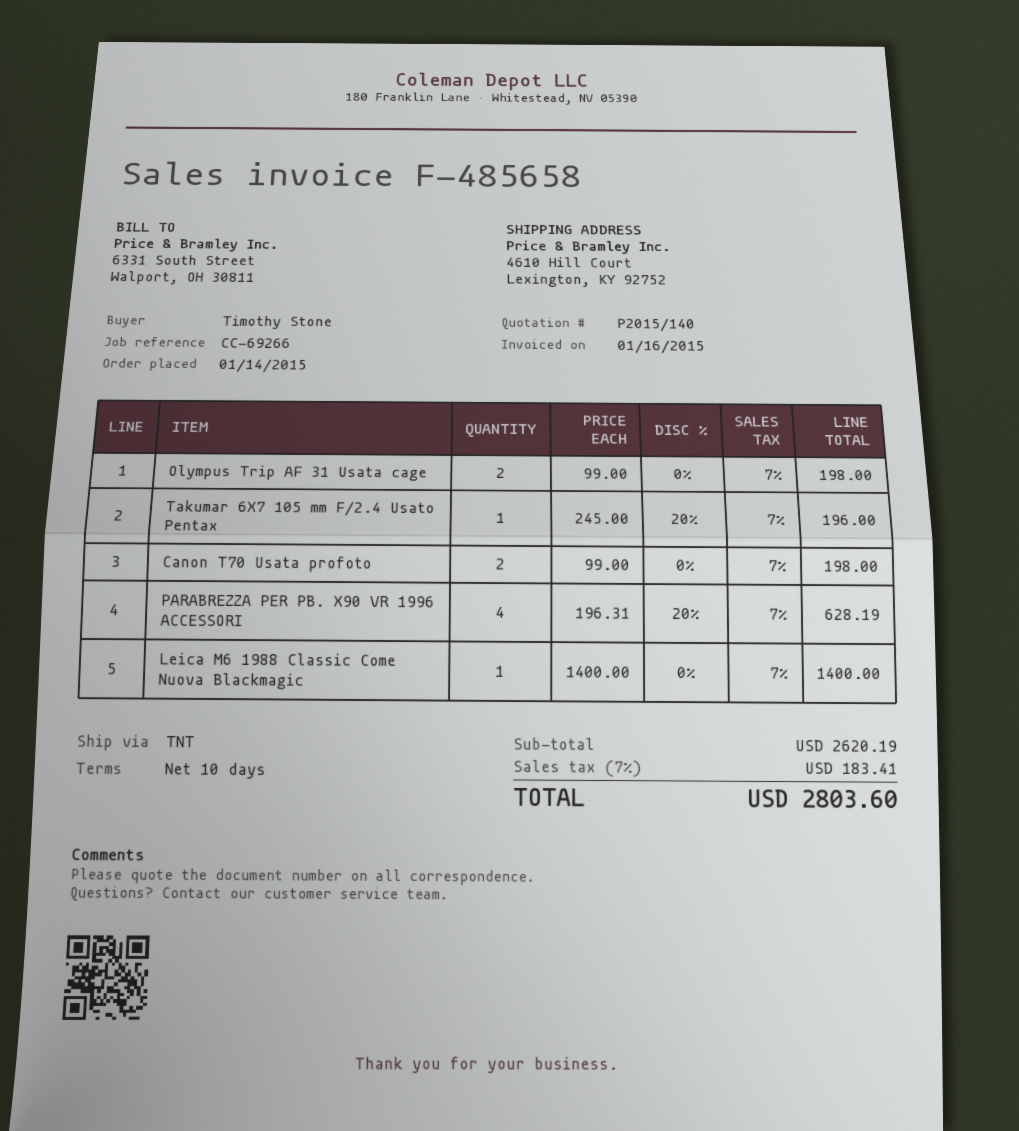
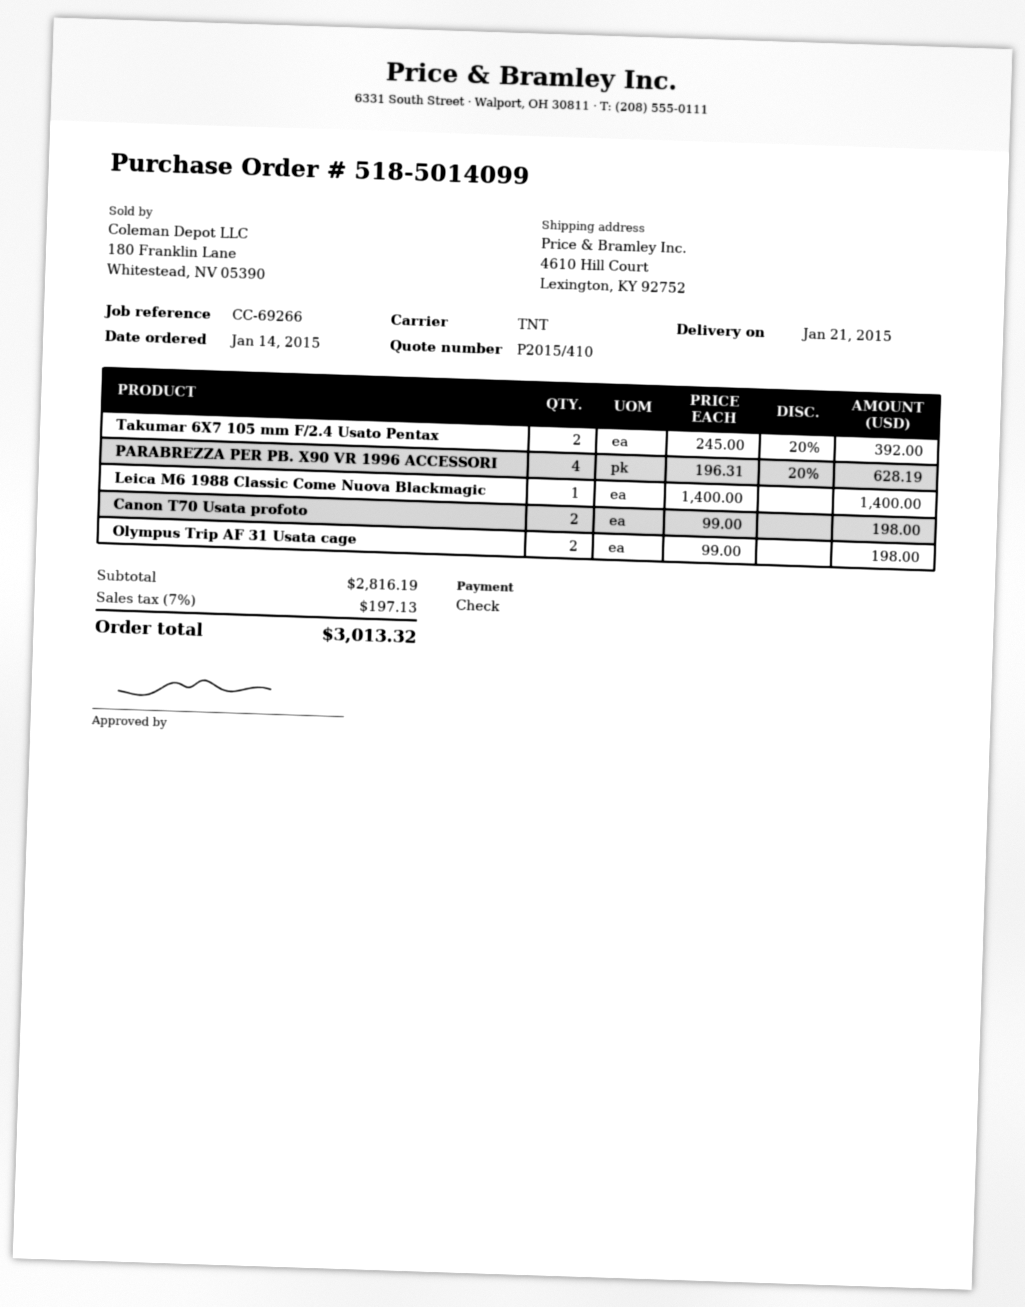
quote number: P2015/140 -> P2015/410
Takumar 6X7 105 mm F/2.4 Usato Pentax: 1 x 245.00 - 20% = 196.00 -> 2 x 245.00 - 20% = 392.00
subtotal: 2620.19 -> 2816.19
tax: 7% = 183.41 -> 7% = 197.13
total: 2803.60 -> 3013.32

